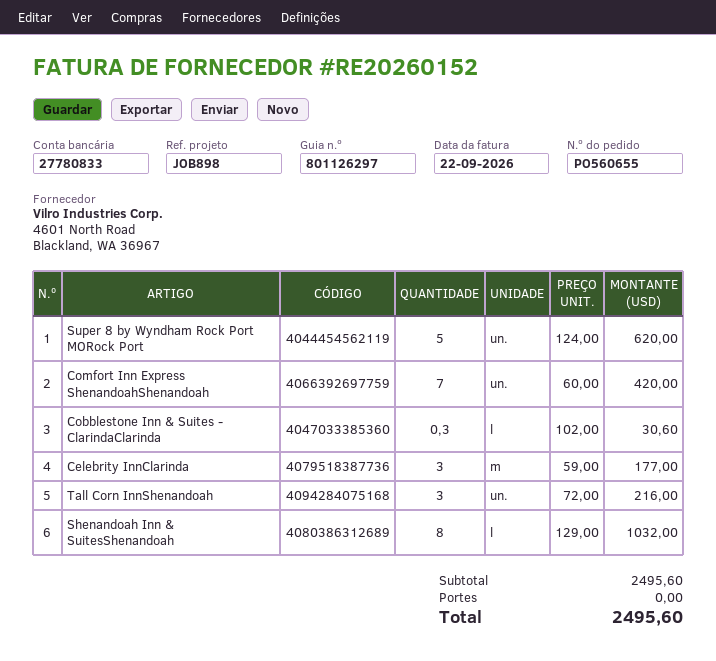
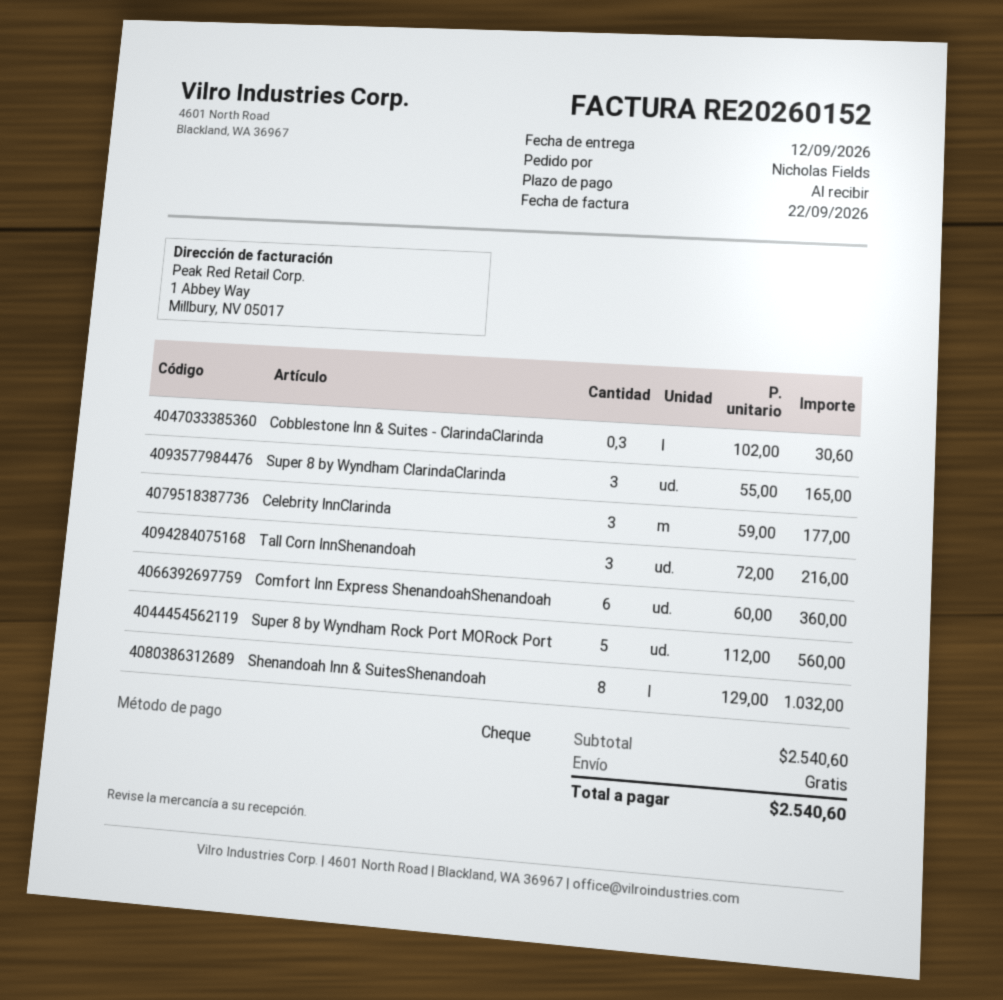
Super 8 by Wyndham Rock Port MORock Port: 5 x 124.00 = 620.00 -> 5 x 112.00 = 560.00
Comfort Inn Express ShenandoahShenandoah: 7 x 60.00 = 420.00 -> 6 x 60.00 = 360.00
Super 8 by Wyndham ClarindaClarinda: none -> 3 x 55.00 = 165.00
subtotal: 2495.60 -> 2540.60
total: 2495.60 -> 2540.60

